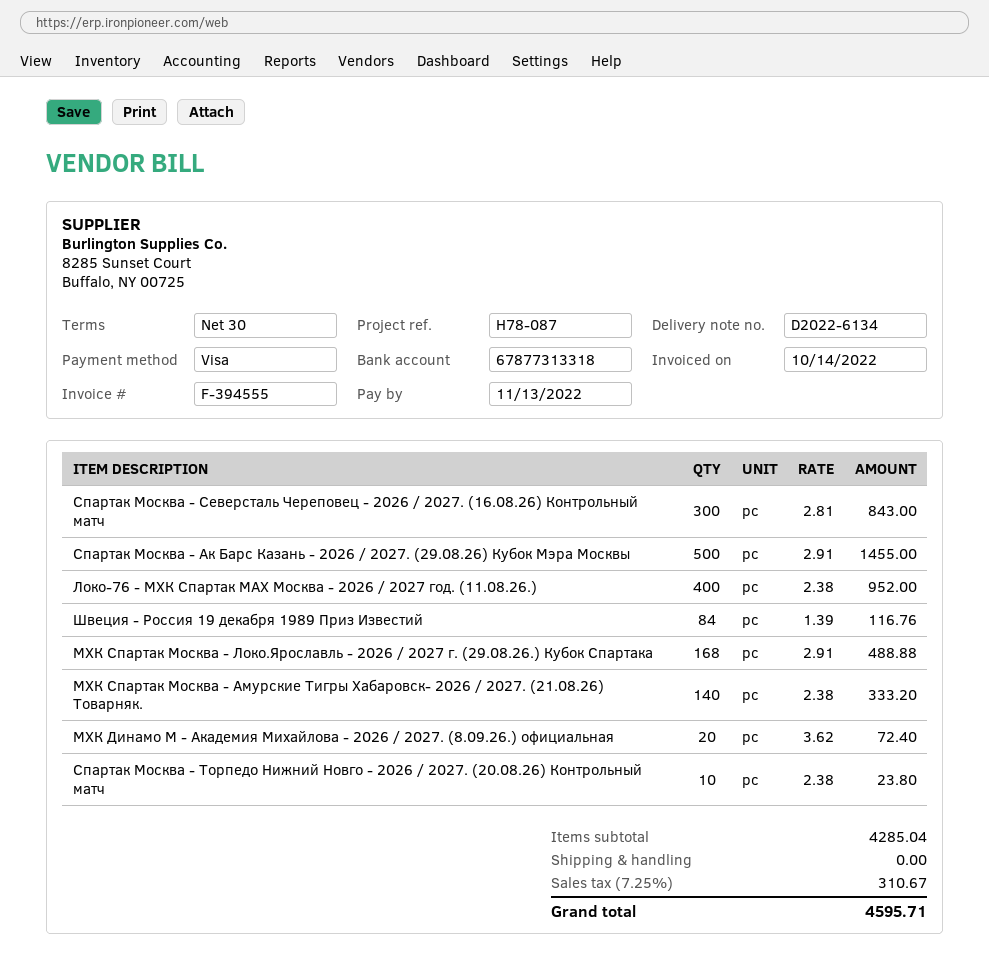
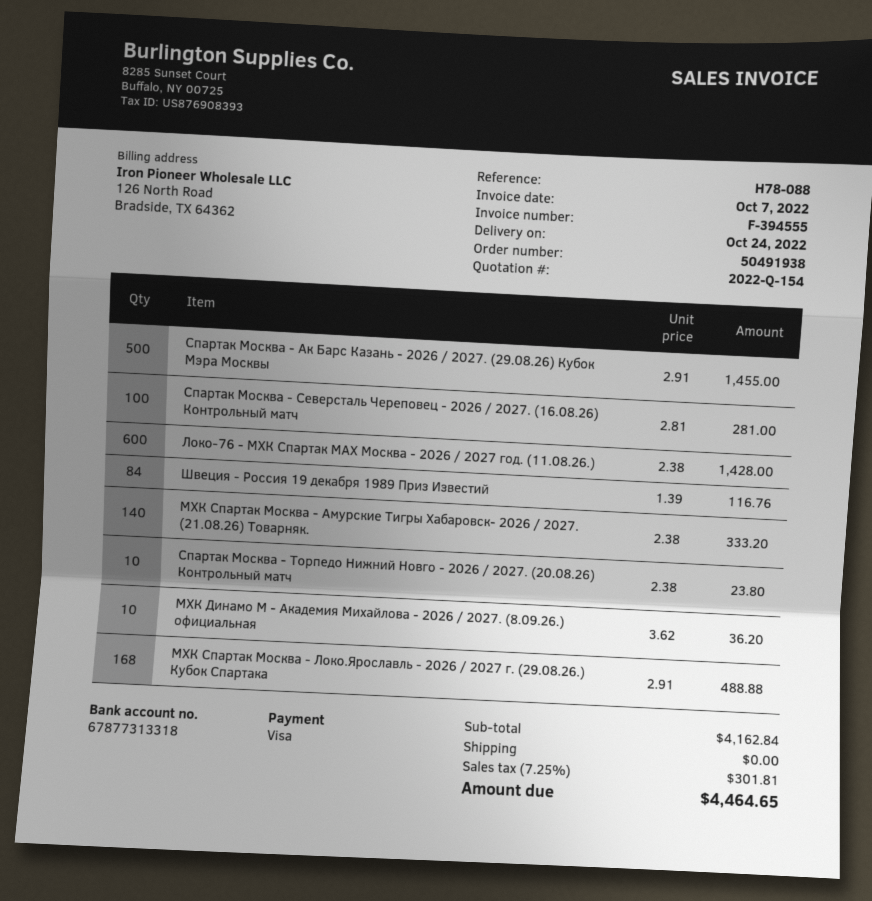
invoice date: 2022-10-14 -> 2022-10-07
reference: H78-087 -> H78-088
Спартак Москва - Северсталь Череповец - 2026 / 2027. (16.08.26) Контрольный матч: 300 x 2.81 = 843.00 -> 100 x 2.81 = 281.00
Локо-76 - МХК Спартак МАХ Москва - 2026 / 2027 год. (11.08.26.): 400 x 2.38 = 952.00 -> 600 x 2.38 = 1428.00
МХК Динамо М - Академия Михайлова - 2026 / 2027. (8.09.26.) официальная: 20 x 3.62 = 72.40 -> 10 x 3.62 = 36.20
subtotal: 4285.04 -> 4162.84
tax: 7.25% = 310.67 -> 7.25% = 301.81
total: 4595.71 -> 4464.65

